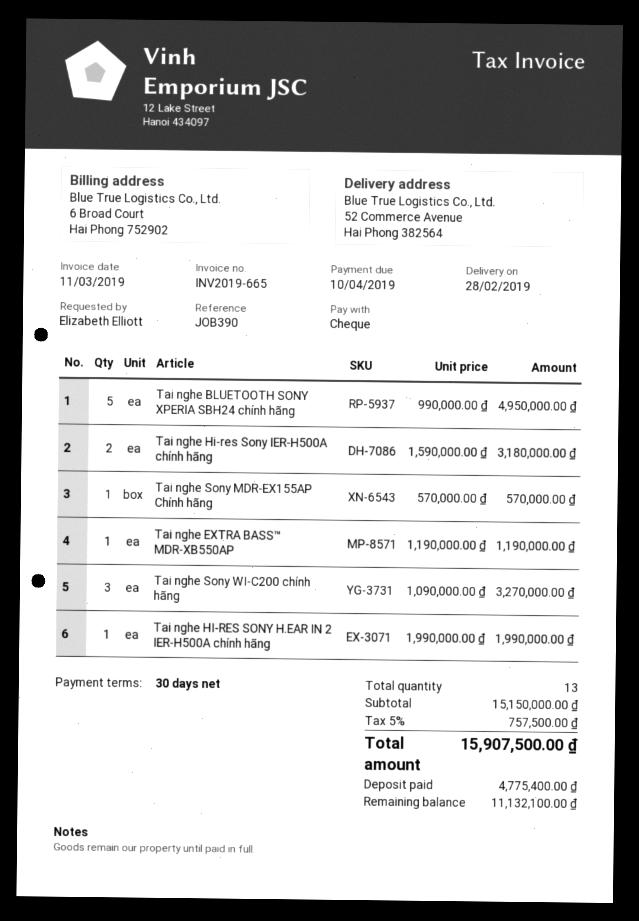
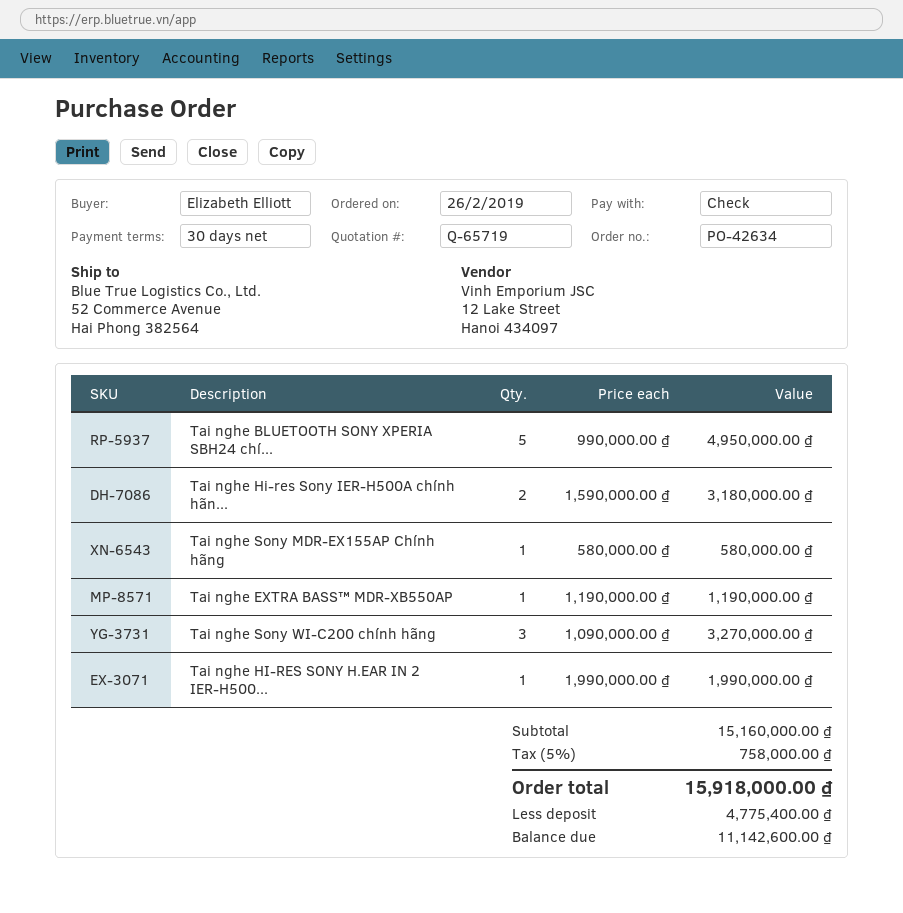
Tai nghe Sony MDR-EX155AP Chính hãng: 1 x 570000.00 = 570000.00 -> 1 x 580000.00 = 580000.00
subtotal: 15150000.00 -> 15160000.00
tax: 5% = 757500.00 -> 5% = 758000.00
total: 15907500.00 -> 15918000.00
balance: 11132100.00 -> 11142600.00

